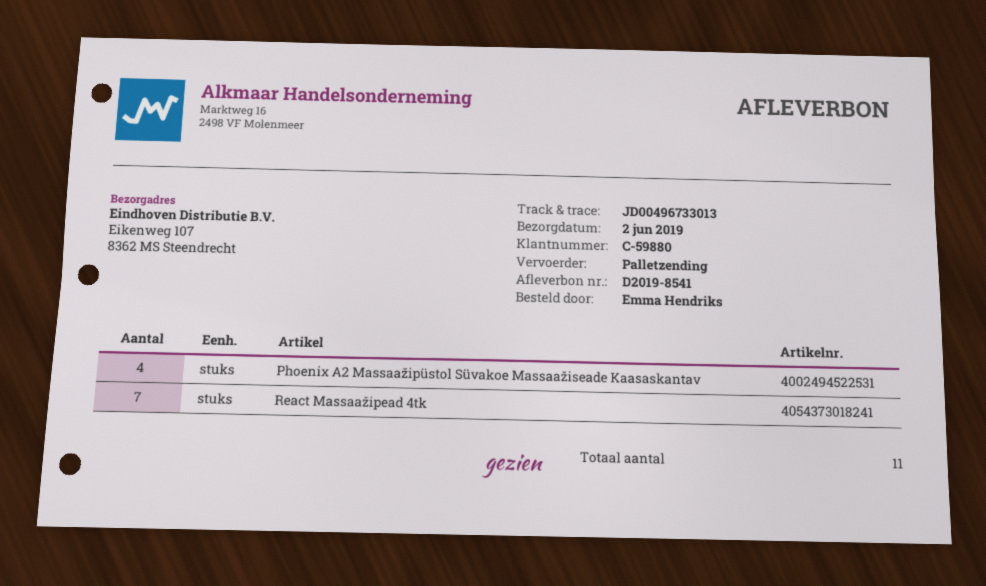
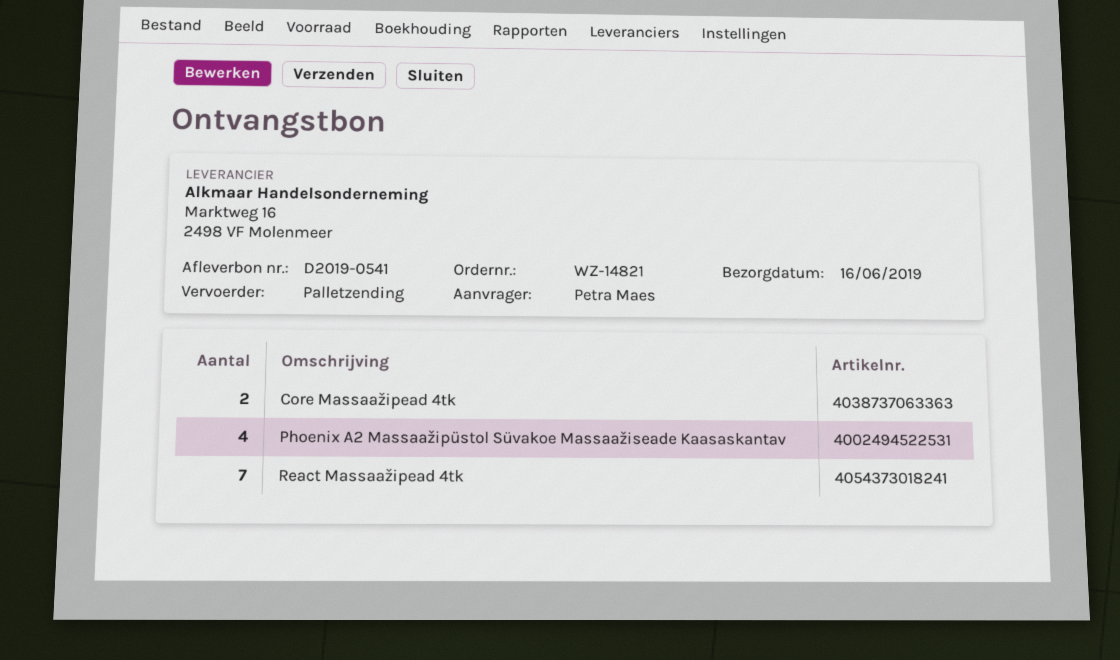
delivery note number: D2019-8541 -> D2019-0541
delivery date: 2019-06-02 -> 2019-06-16
ordered by: Emma Hendriks -> Petra Maes
Core Massaažipead 4tk: none -> 2

